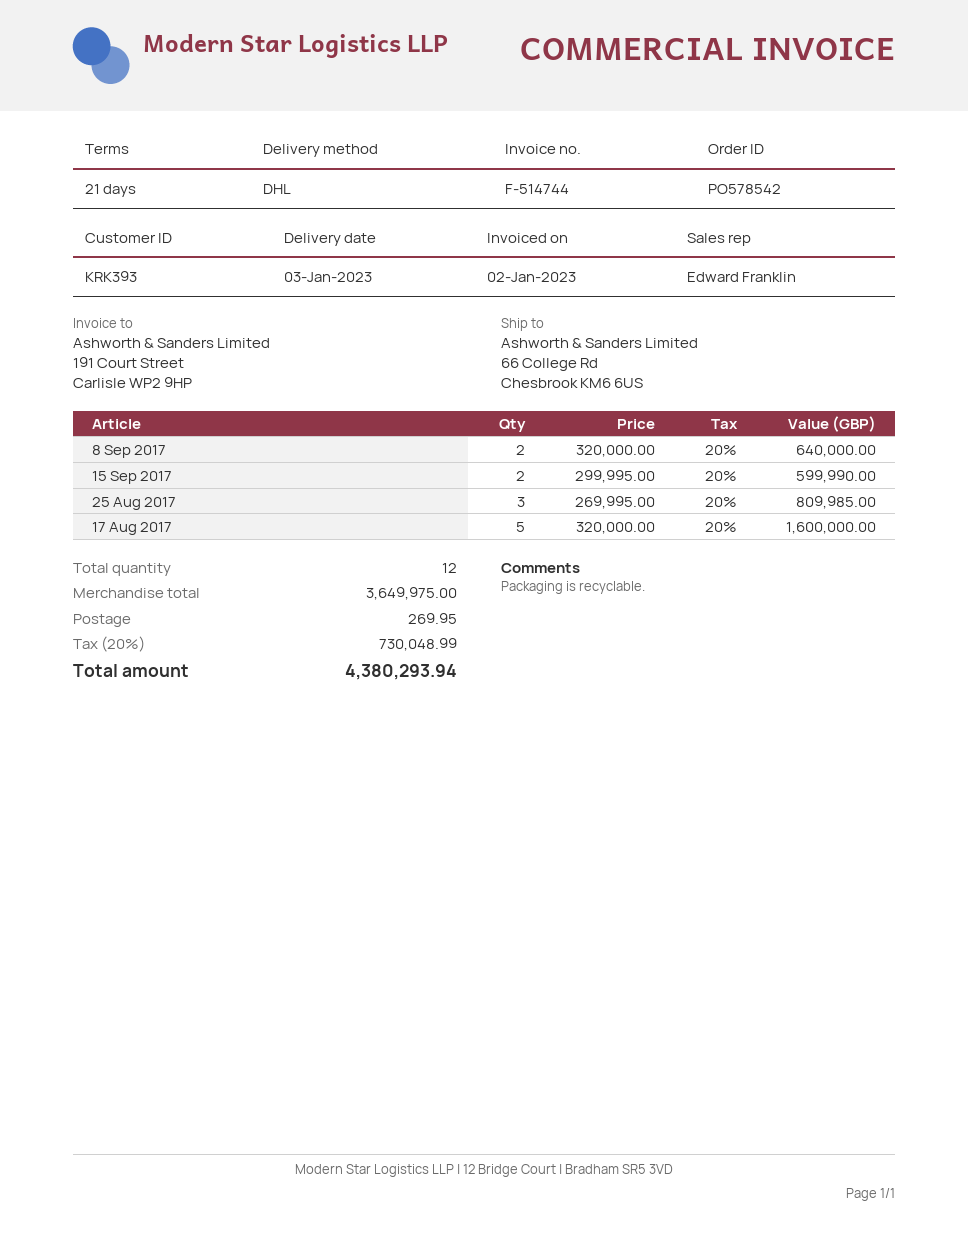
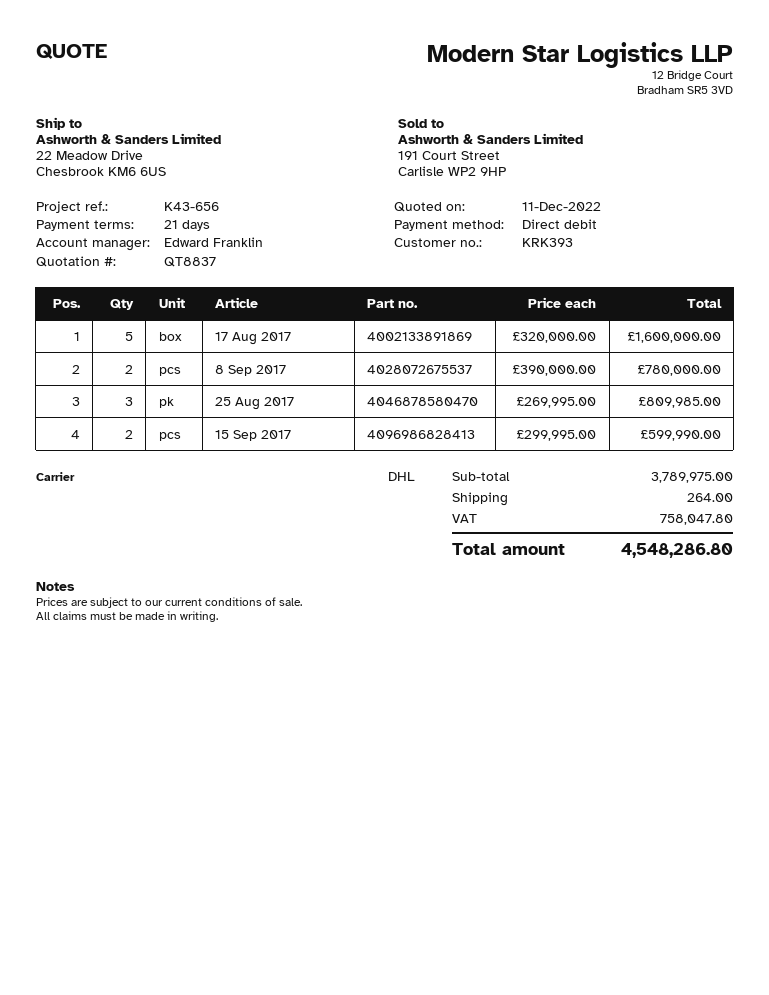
ship to: 66 College Rd, Chesbrook KM6 6US -> 22 Meadow Drive, Chesbrook KM6 6US
8 Sep 2017: 2 x 320000.00 = 640000.00 -> 2 x 390000.00 = 780000.00
subtotal: 3649975.00 -> 3789975.00
shipping: 269.95 -> 264.00
tax: 730048.99 -> 758047.80
total: 4380293.94 -> 4548286.80

